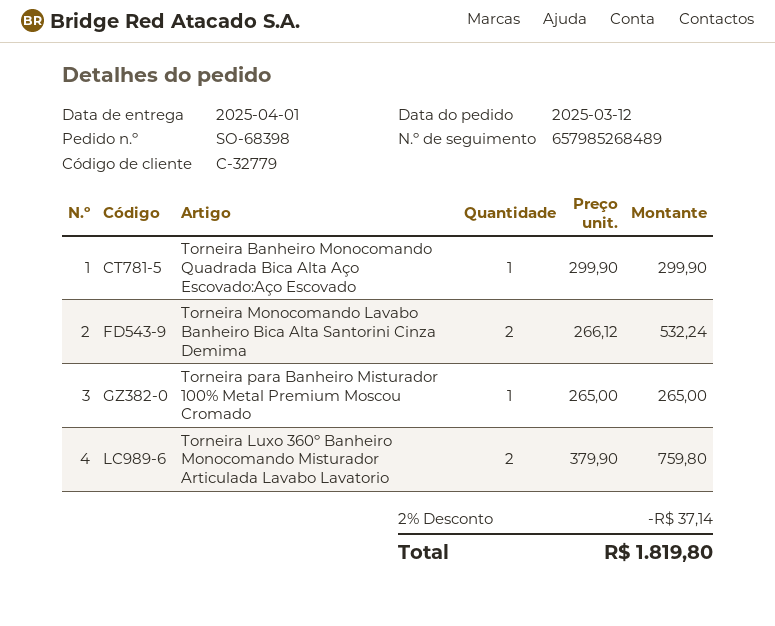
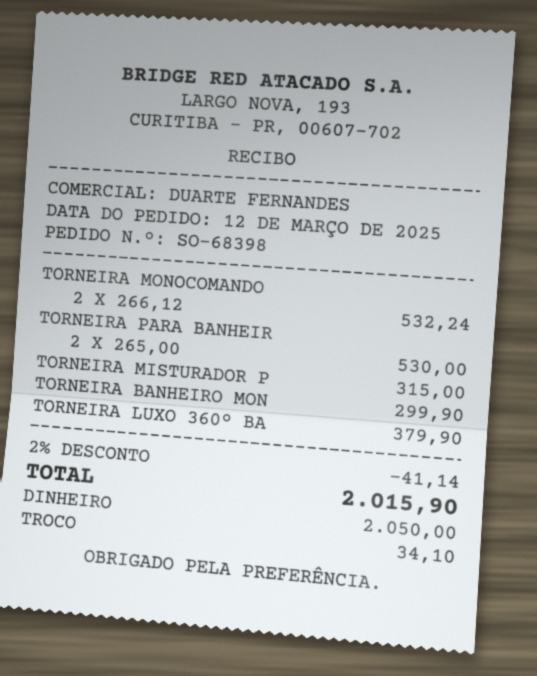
Torneira para Banheiro Misturador 100% Metal Premium Moscou Cromado: 1 x 265.00 = 265.00 -> 2 x 265.00 = 530.00
Torneira Luxo 360º Banheiro Monocomando Misturador Articulada Lavabo Lavatorio: 2 x 379.90 = 759.80 -> 1 x 379.90 = 379.90
TORNEIRA MISTURADOR P: none -> 1 x 315.00 = 315.00
discount: 2% = 37.14 -> 2% = 41.14
total: 1819.80 -> 2015.90

